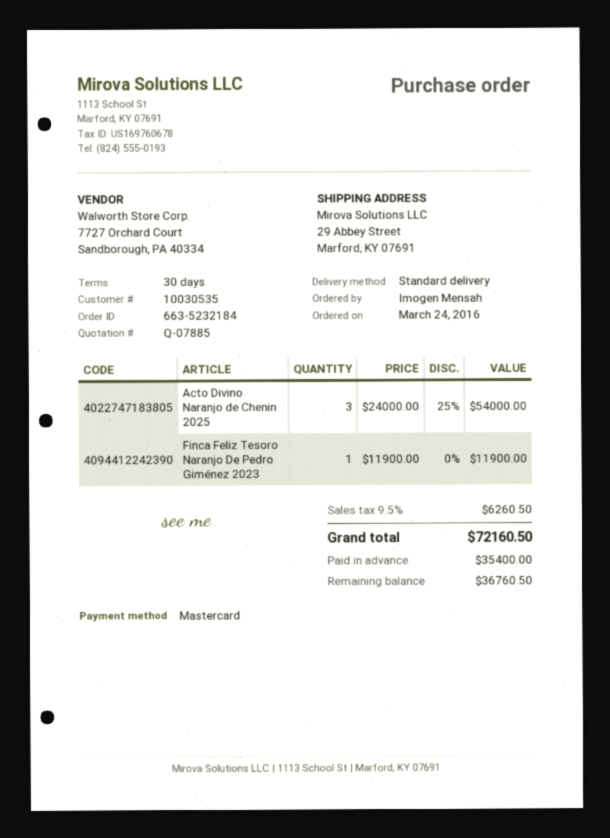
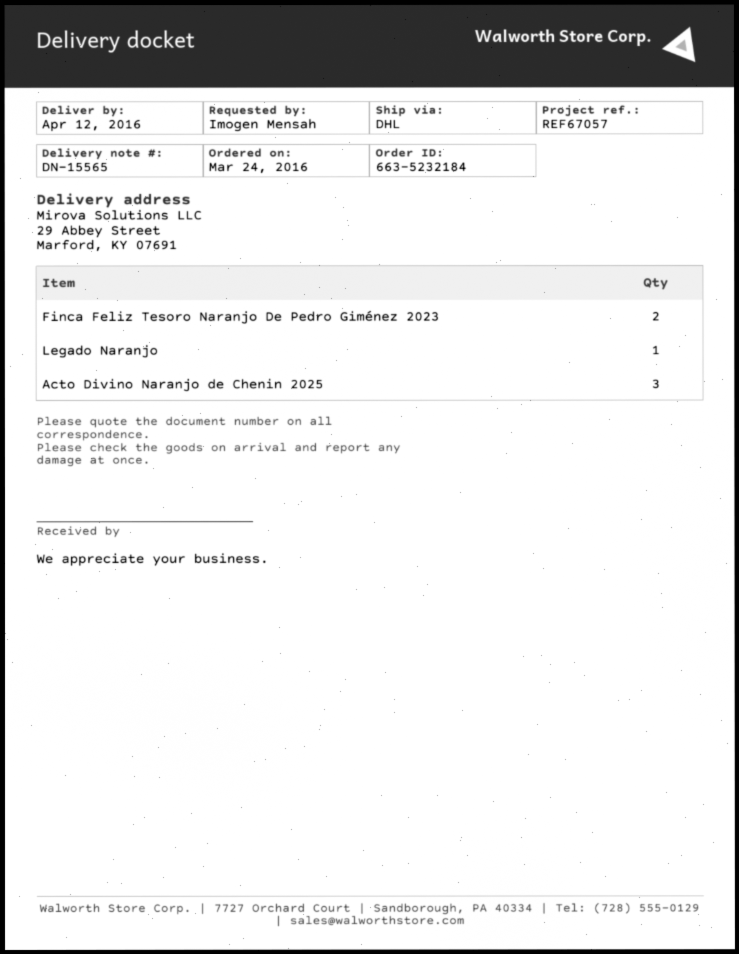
shipping method: standard -> DHL
Finca Feliz Tesoro Naranjo De Pedro Giménez 2023: 1 -> 2
Legado Naranjo: none -> 1

